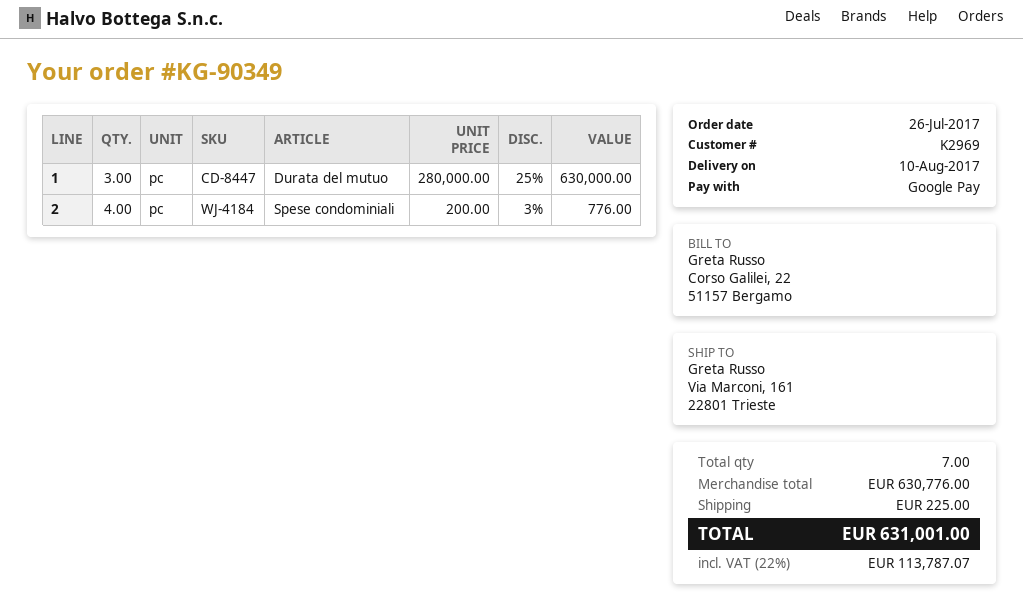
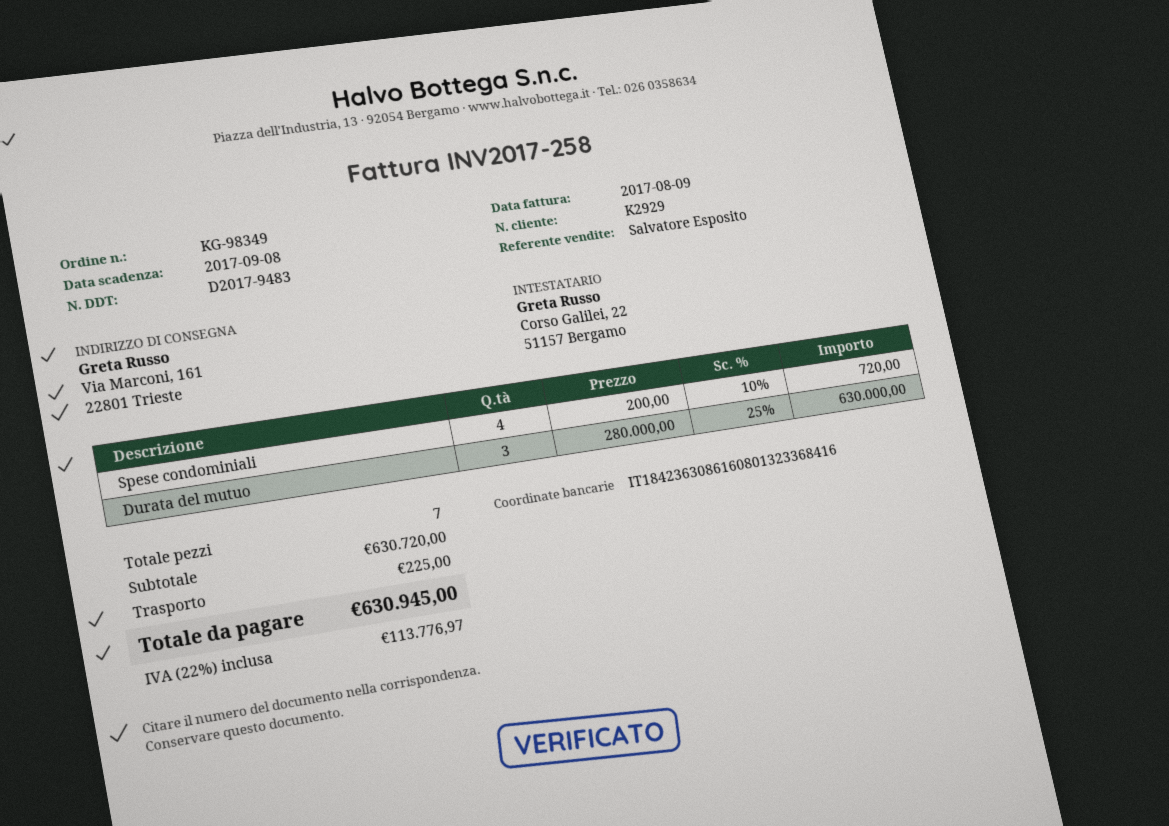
order number: KG-90349 -> KG-98349
customer number: K2969 -> K2929
Spese condominiali: 4 x 200.00 - 3% = 776.00 -> 4 x 200.00 - 10% = 720.00
subtotal: 630776.00 -> 630720.00
tax: 22% = 113787.07 -> 22% = 113776.97
total: 631001.00 -> 630945.00

